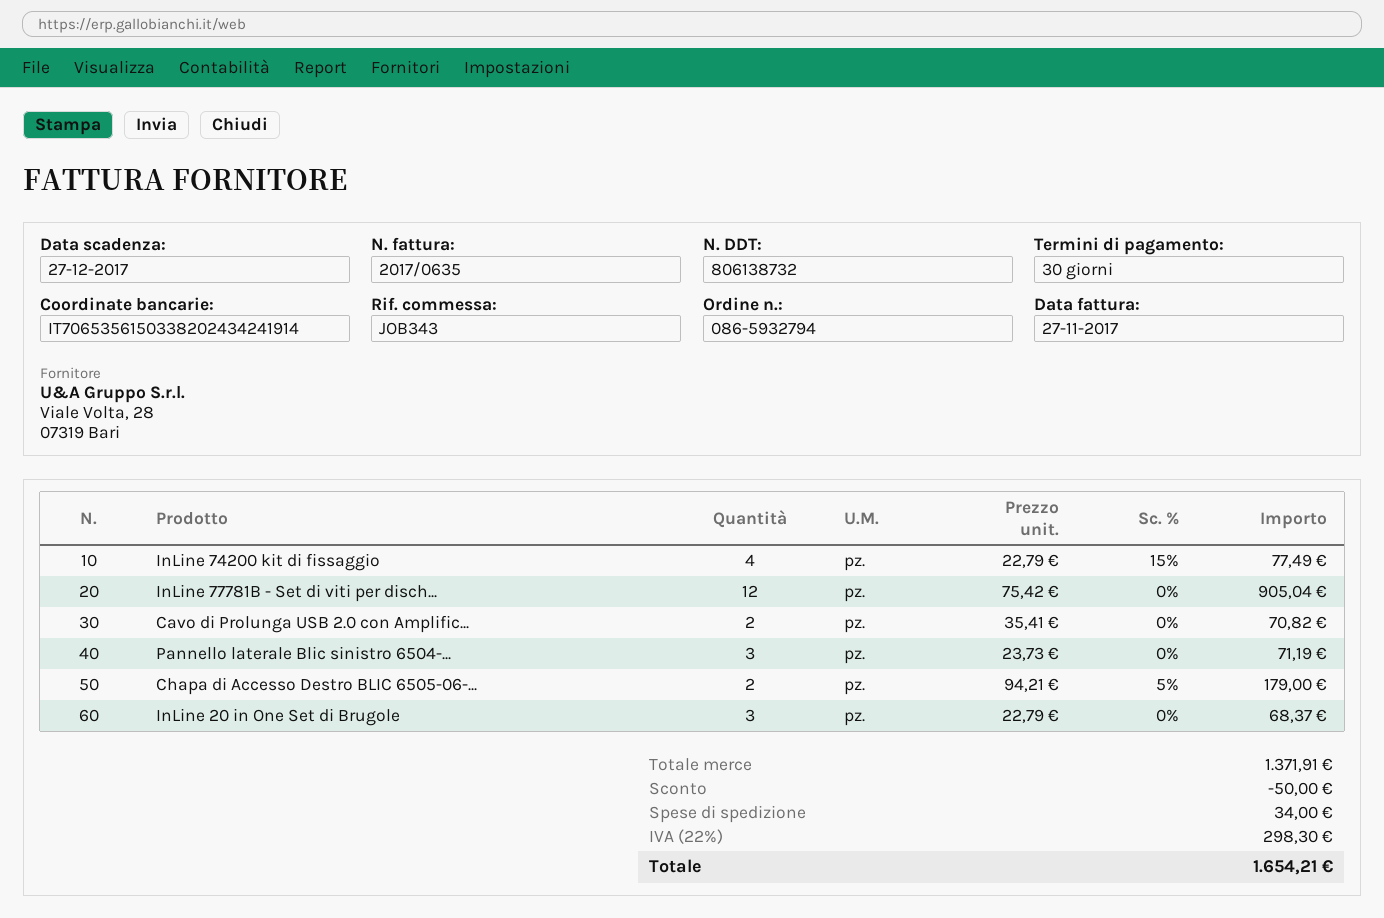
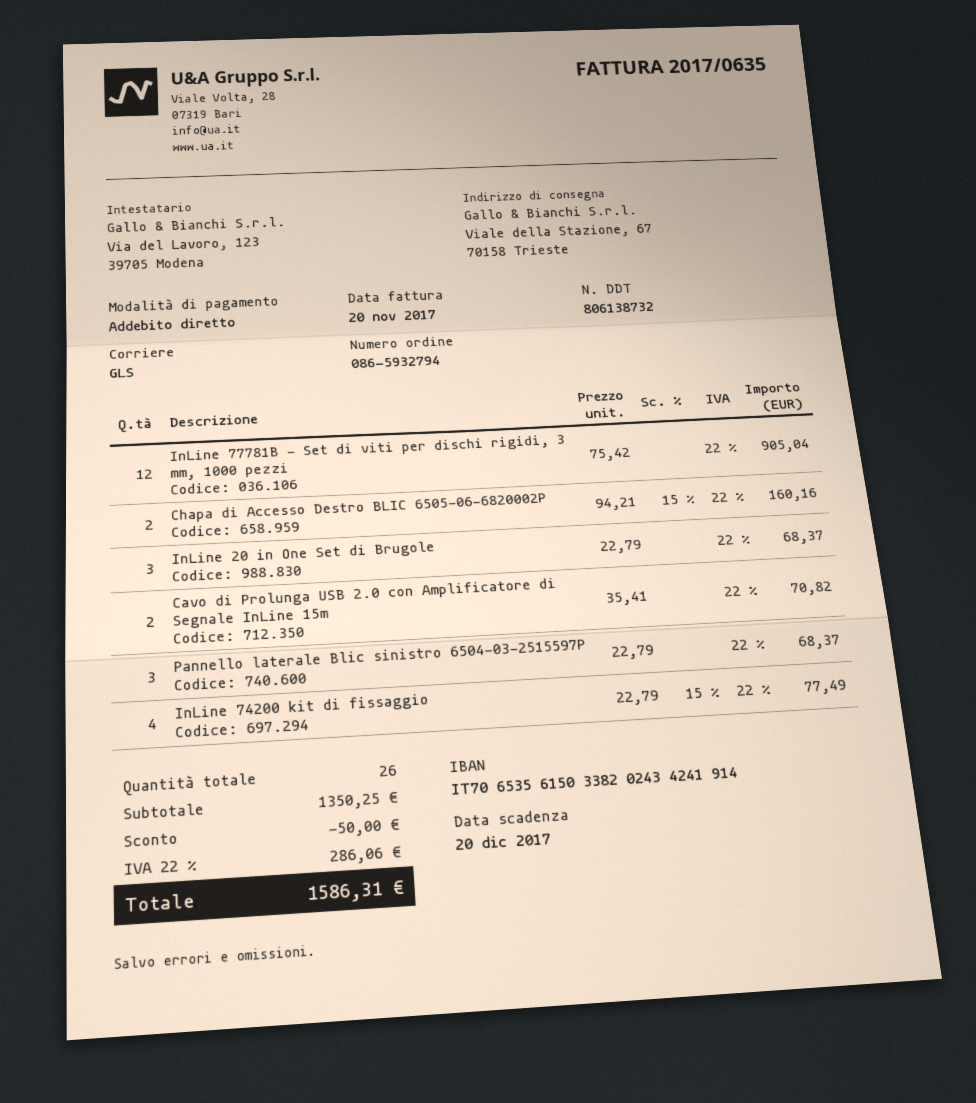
invoice date: 2017-11-27 -> 2017-11-20
due date: 2017-12-27 -> 2017-12-20
Pannello laterale Blic sinistro 6504-...: 3 x 23.73 = 71.19 -> 3 x 22.79 = 68.37
Chapa di Accesso Destro BLIC 6505-06-...: 2 x 94.21 - 5% = 179.00 -> 2 x 94.21 - 15% = 160.16
subtotal: 1371.91 -> 1350.25
shipping: 34.00 -> none
tax: 22% = 298.30 -> 22% = 286.06
total: 1654.21 -> 1586.31

